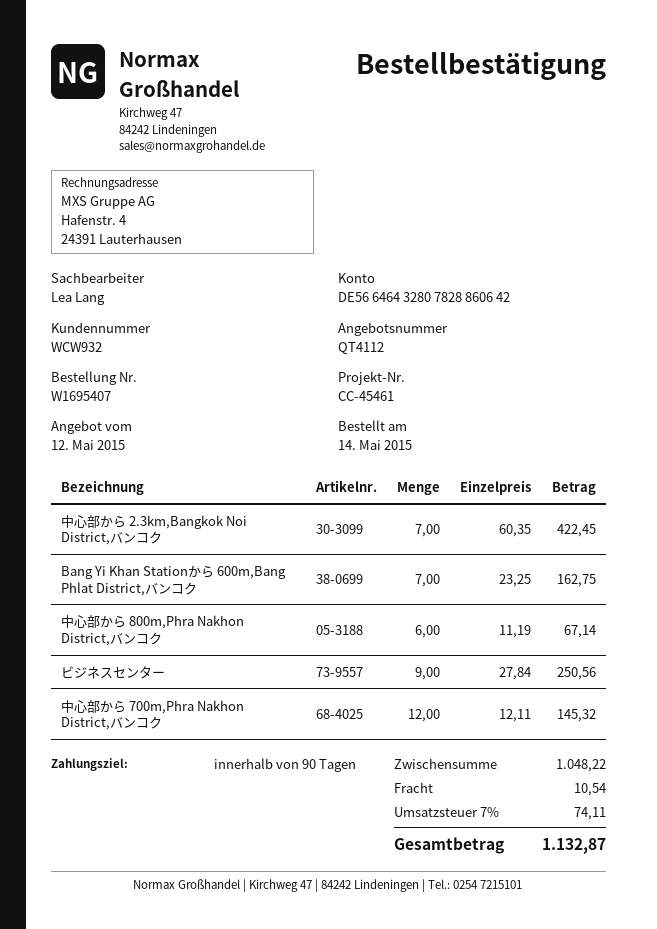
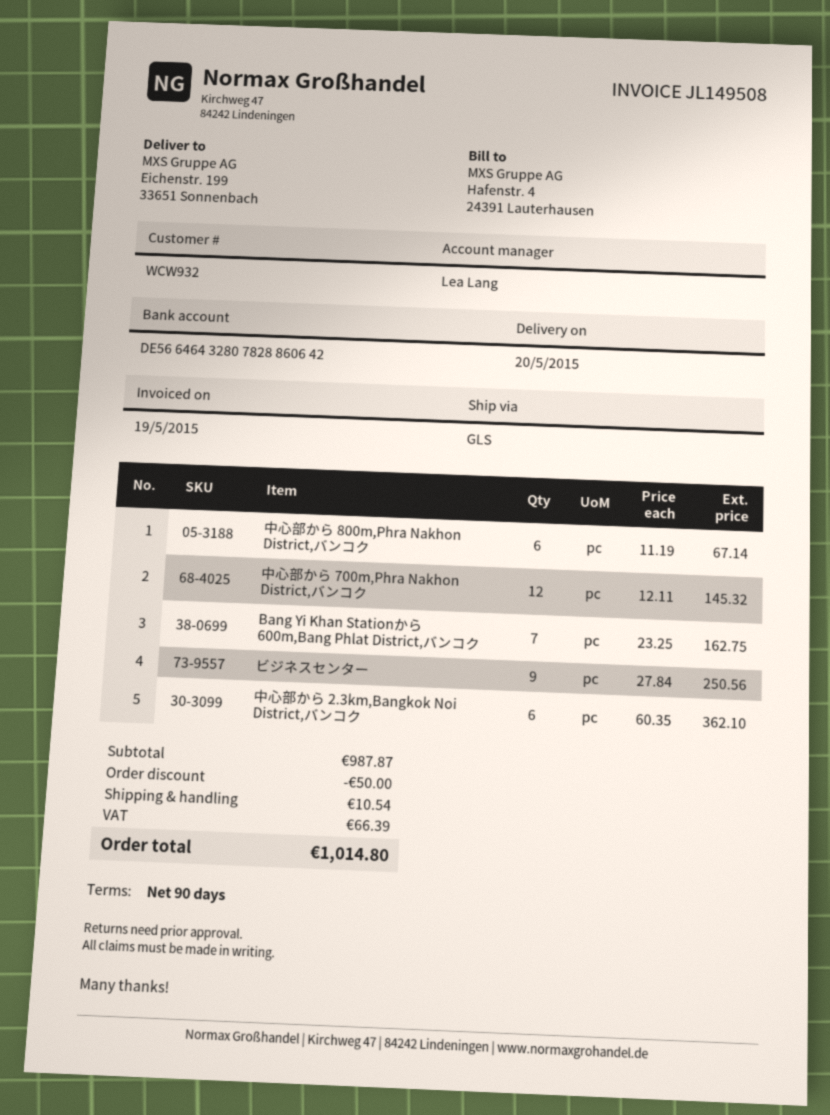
中心部から 2.3km,Bangkok Noi District,バンコク: 7 x 60.35 = 422.45 -> 6 x 60.35 = 362.10
subtotal: 1048.22 -> 987.87
discount: none -> 50.00
tax: 74.11 -> 66.39
total: 1132.87 -> 1014.80

